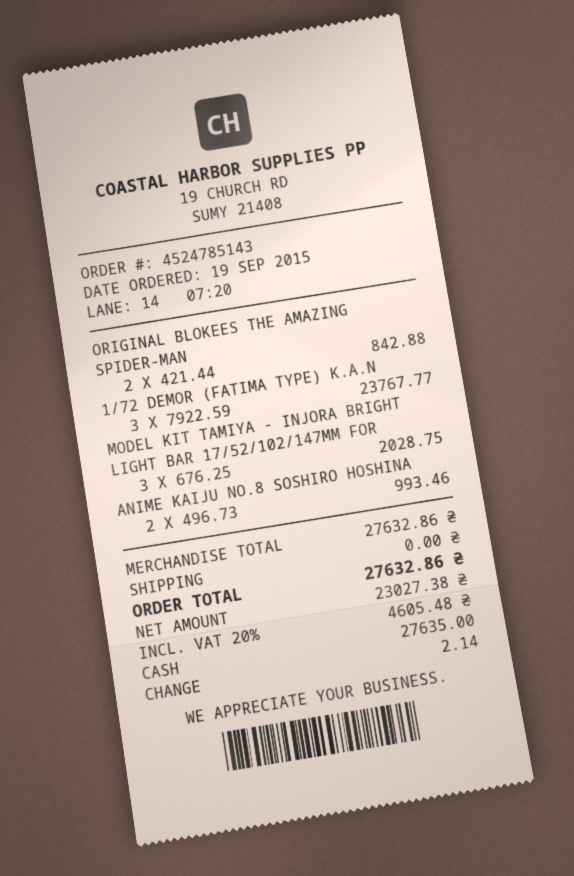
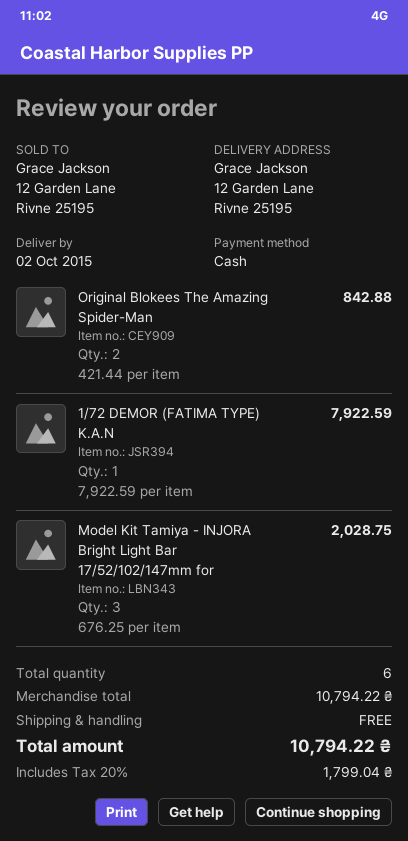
1/72 DEMOR (FATIMA TYPE) K.A.N: 3 x 7922.59 = 23767.77 -> 1 x 7922.59 = 7922.59
ANIME KAIJU NO.8 SOSHIRO HOSHINA: 2 x 496.73 = 993.46 -> none
subtotal: 27632.86 -> 10794.22
tax: 20% = 4605.48 -> 20% = 1799.04
total: 27632.86 -> 10794.22

